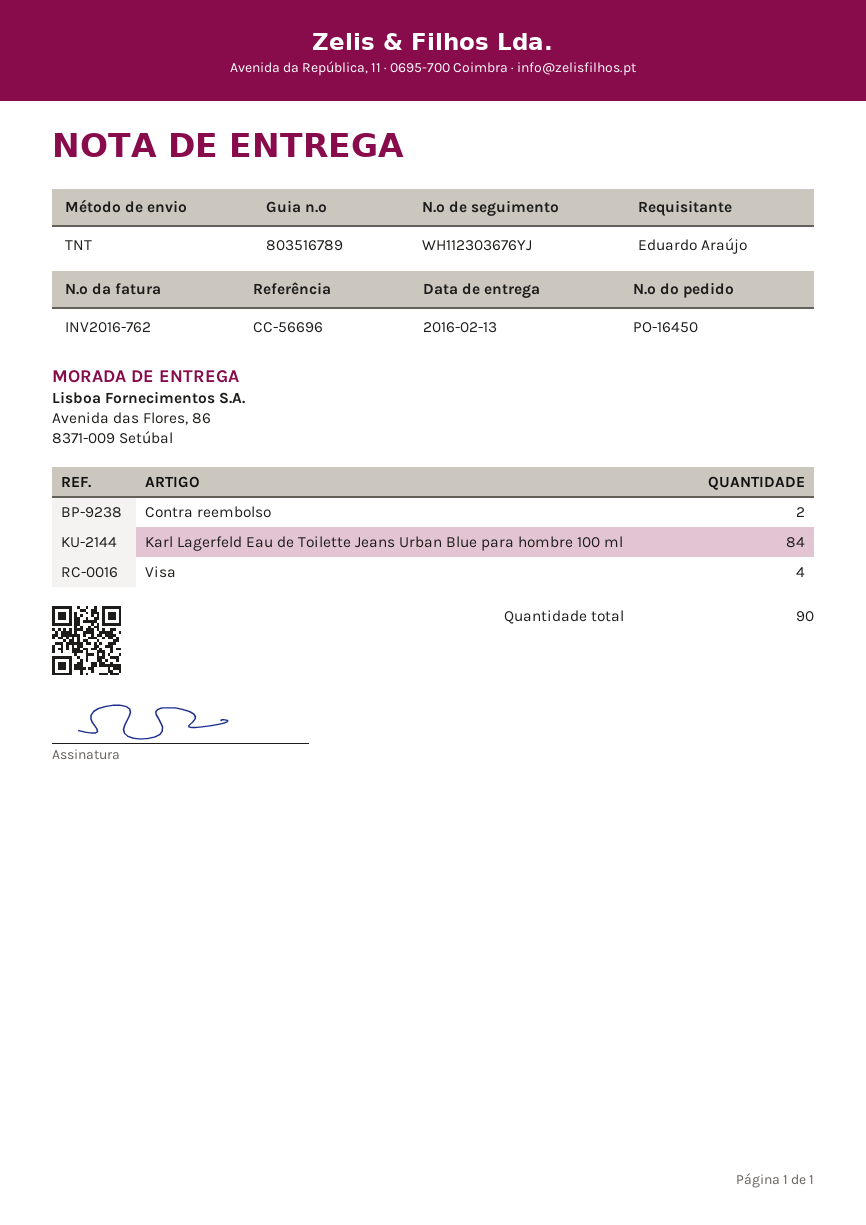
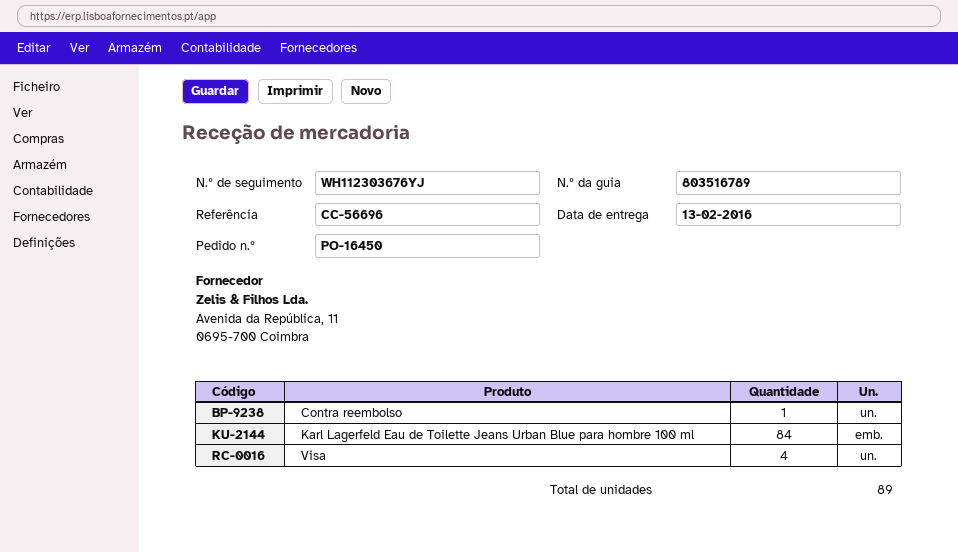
Contra reembolso: 2 -> 1
total quantity: 90 -> 89

